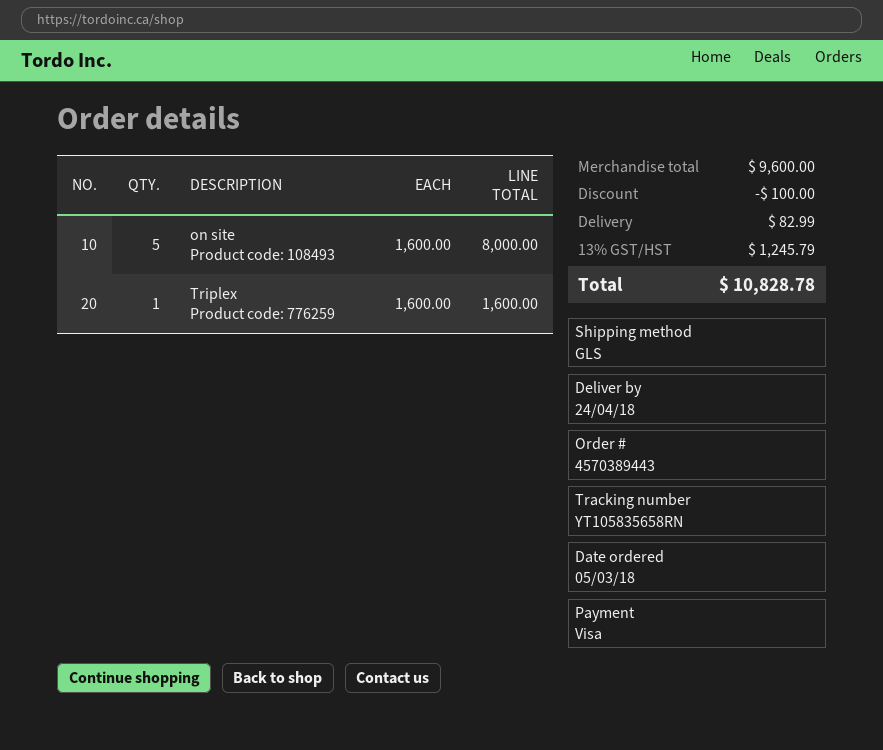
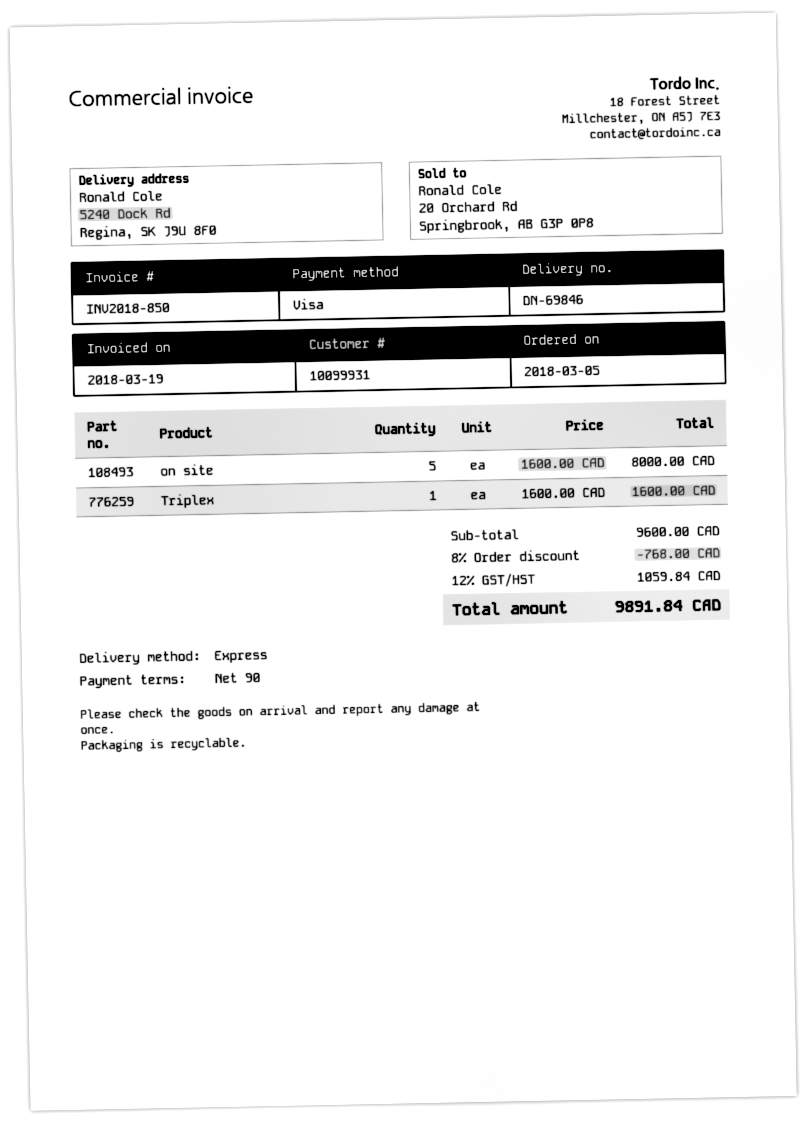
shipping method: GLS -> express
discount: 100.00 -> 768.00
shipping: 82.99 -> none
tax: 13% = 1245.79 -> 12% = 1059.84
total: 10828.78 -> 9891.84

